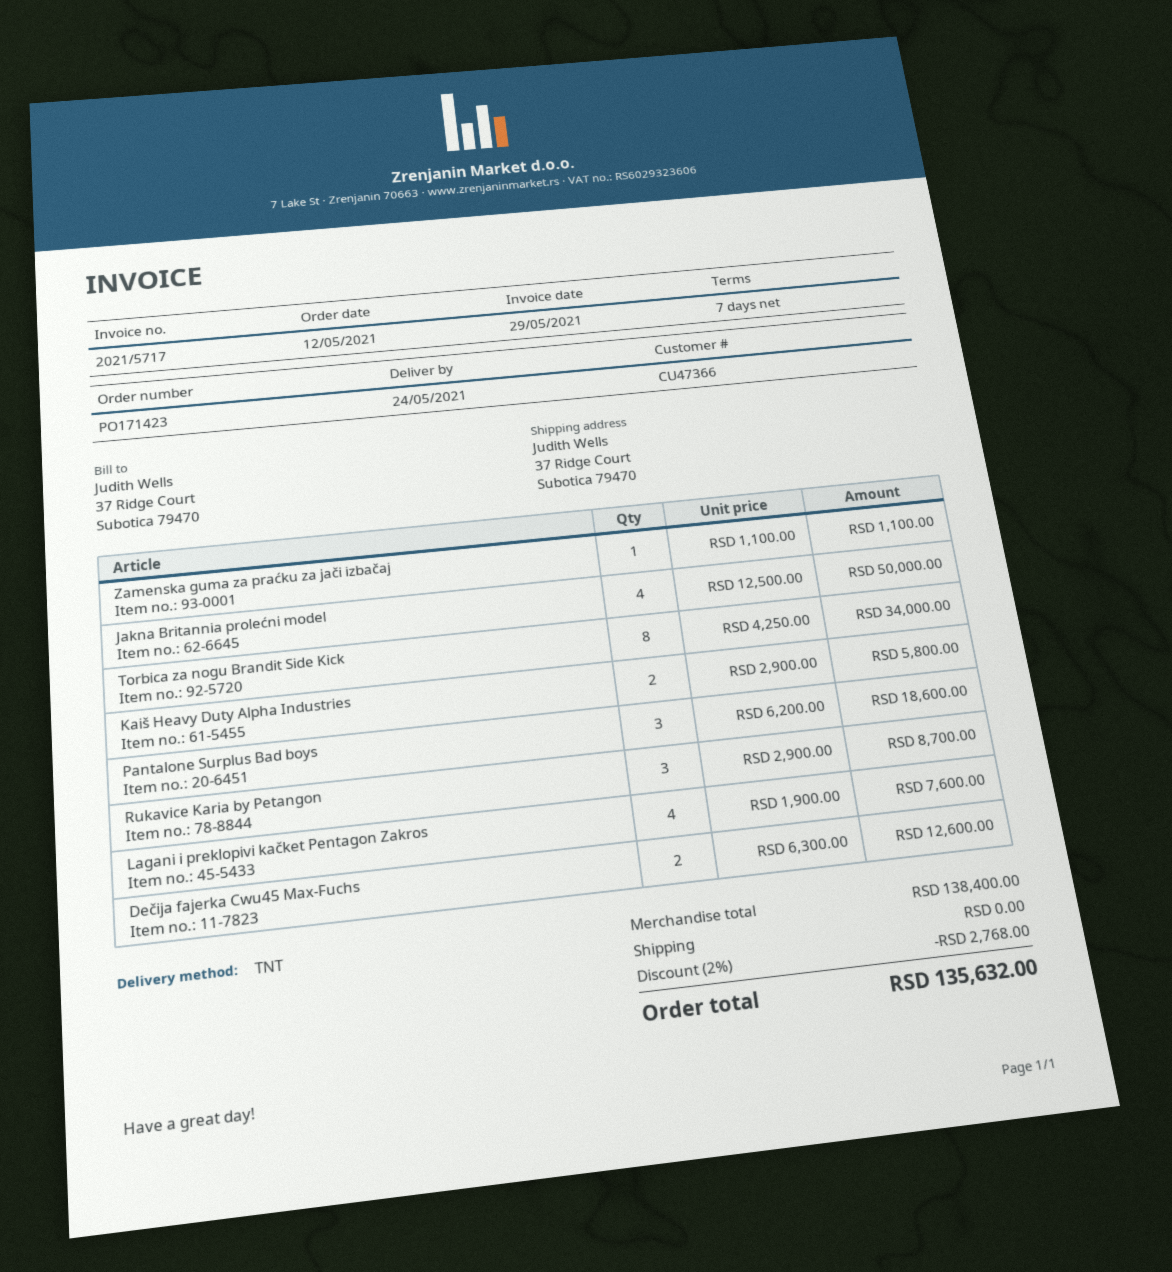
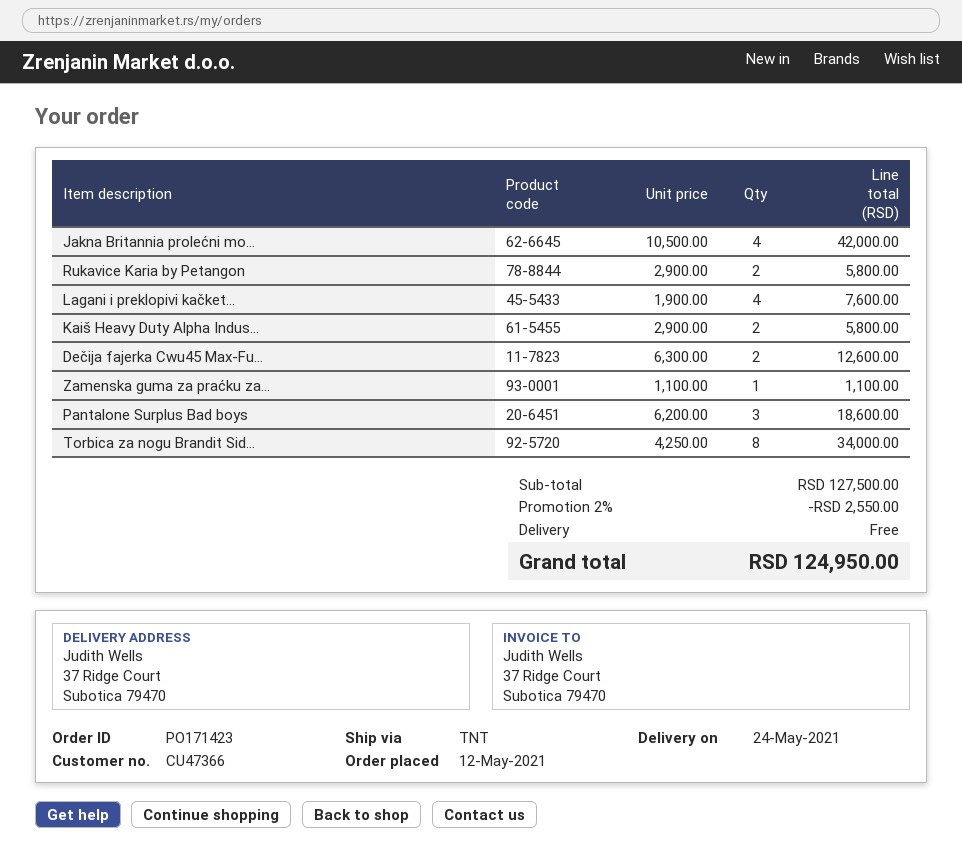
Jakna Britannia prolećni model: 4 x 12500.00 = 50000.00 -> 4 x 10500.00 = 42000.00
Rukavice Karia by Petangon: 3 x 2900.00 = 8700.00 -> 2 x 2900.00 = 5800.00
subtotal: 138400.00 -> 127500.00
discount: 2% = 2768.00 -> 2% = 2550.00
total: 135632.00 -> 124950.00

